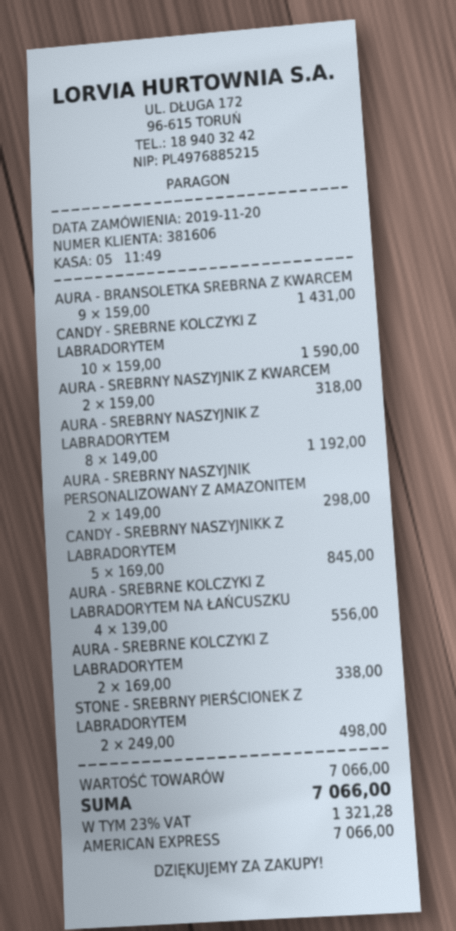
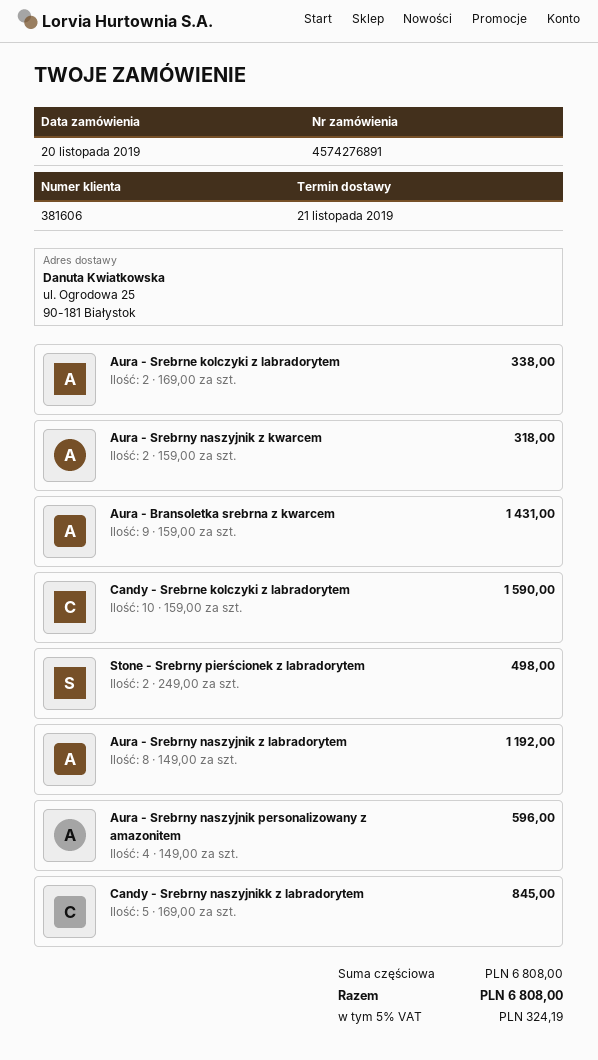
AURA - SREBRNY NASZYJNIK PERSONALIZOWANY Z AMAZONITEM: 2 x 149.00 = 298.00 -> 4 x 149.00 = 596.00
AURA - SREBRNE KOLCZYKI Z LABRADORYTEM NA ŁAŃCUSZKU: 4 x 139.00 = 556.00 -> none
subtotal: 7066.00 -> 6808.00
tax: 23% = 1321.28 -> 5% = 324.19
total: 7066.00 -> 6808.00

